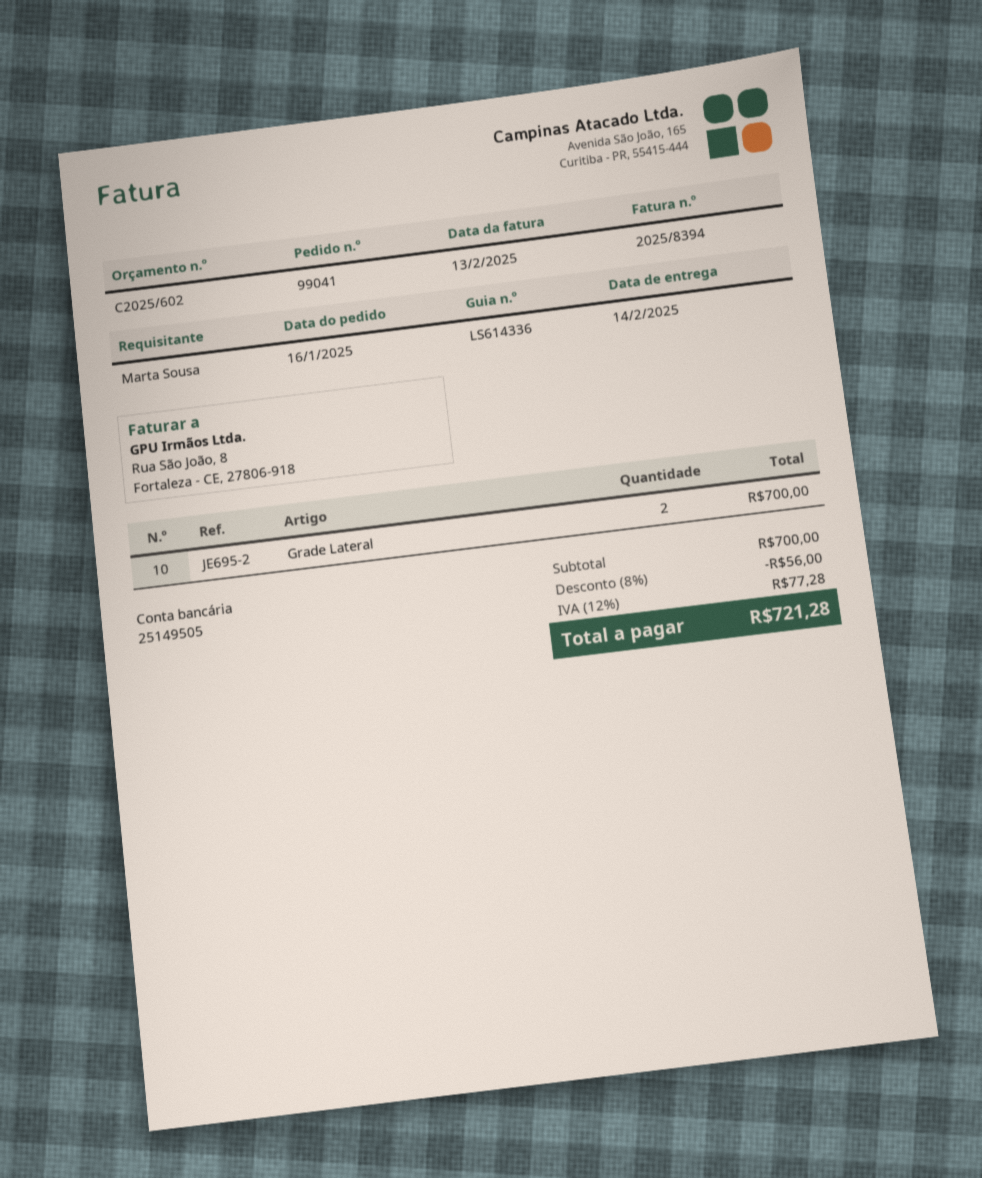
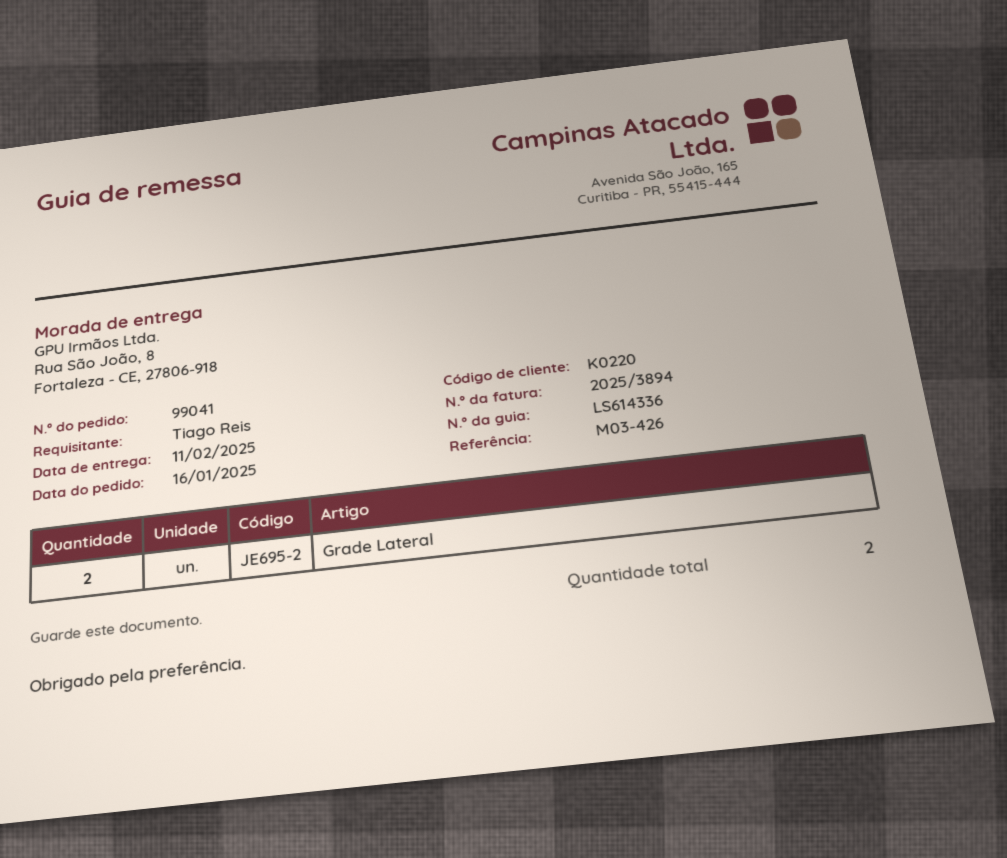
delivery date: 2025-02-14 -> 2025-02-11
invoice number: 2025/8394 -> 2025/3894
ordered by: Marta Sousa -> Tiago Reis

